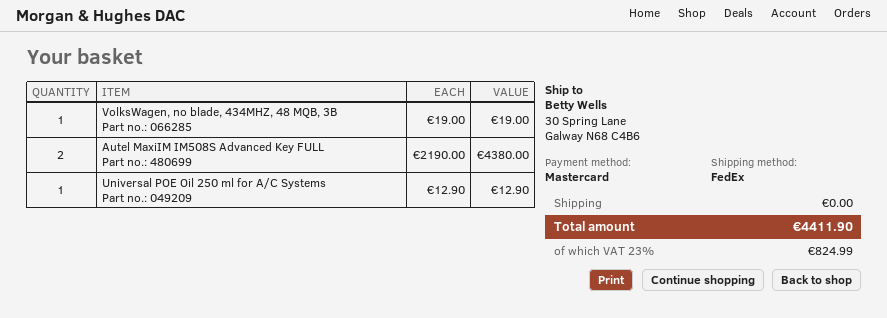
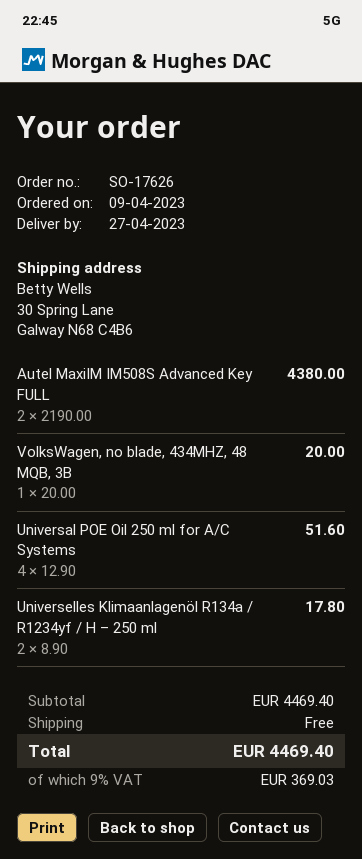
VolksWagen, no blade, 434MHZ, 48 MQB, 3B: 1 x 19.00 = 19.00 -> 1 x 20.00 = 20.00
Universal POE Oil 250 ml for A/C Systems: 1 x 12.90 = 12.90 -> 4 x 12.90 = 51.60
Universelles Klimaanlagenöl R134a / R1234yf / H – 250 ml: none -> 2 x 8.90 = 17.80
tax: 23% = 824.99 -> 9% = 369.03
total: 4411.90 -> 4469.40

